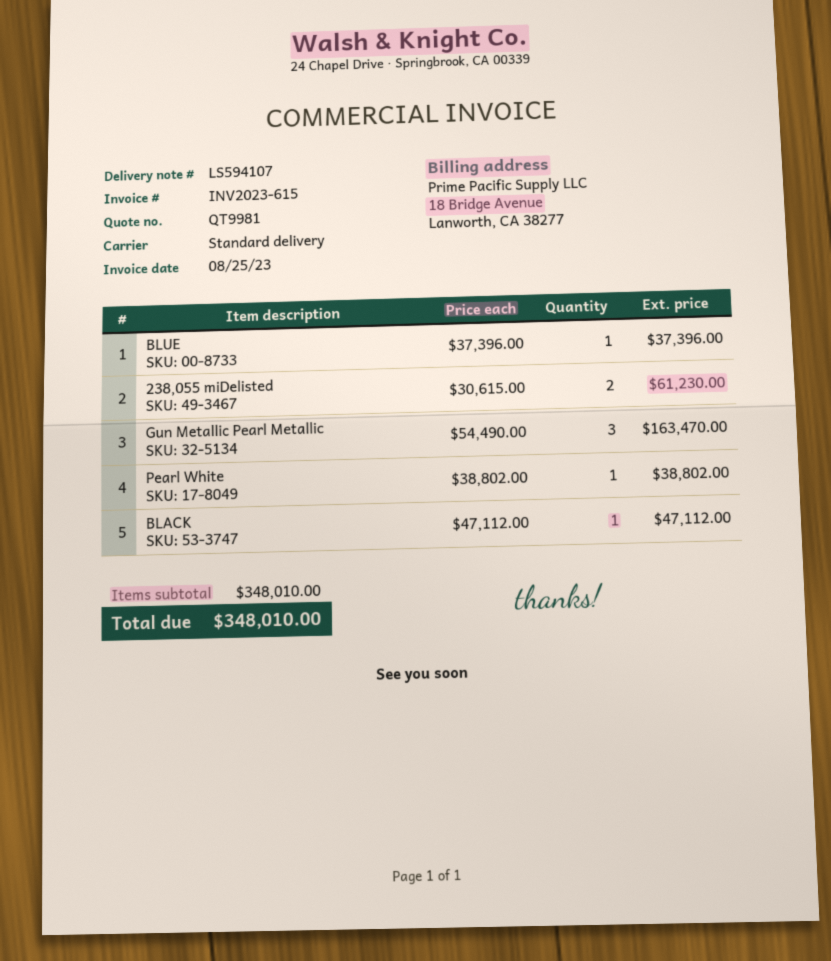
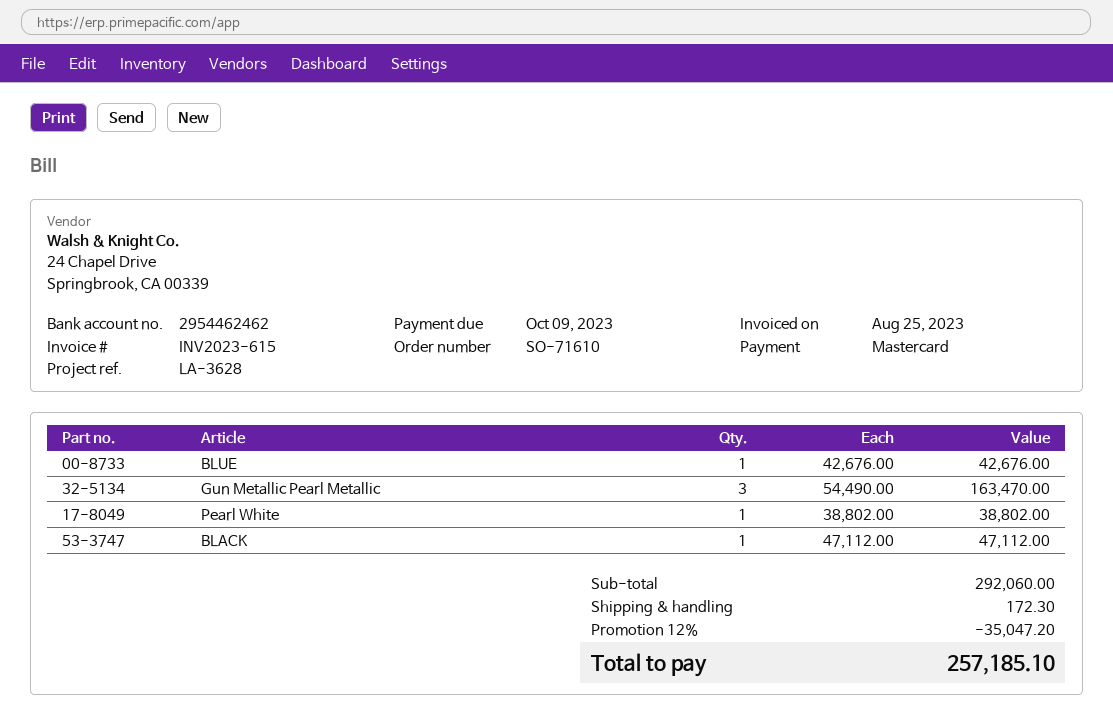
BLUE: 1 x 37396.00 = 37396.00 -> 1 x 42676.00 = 42676.00
238,055 miDelisted: 2 x 30615.00 = 61230.00 -> none
subtotal: 348010.00 -> 292060.00
discount: none -> 12% = 35047.20
shipping: none -> 172.30
total: 348010.00 -> 257185.10

